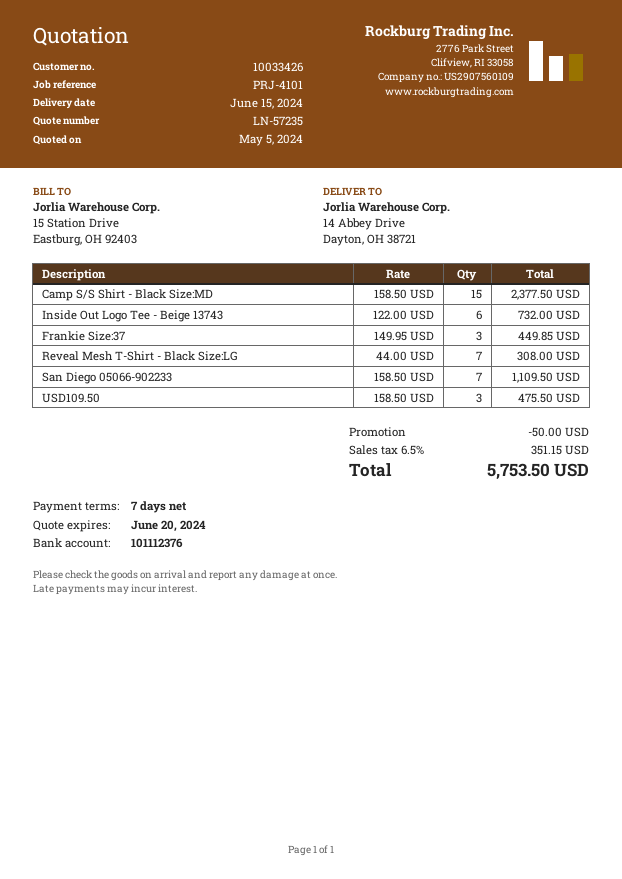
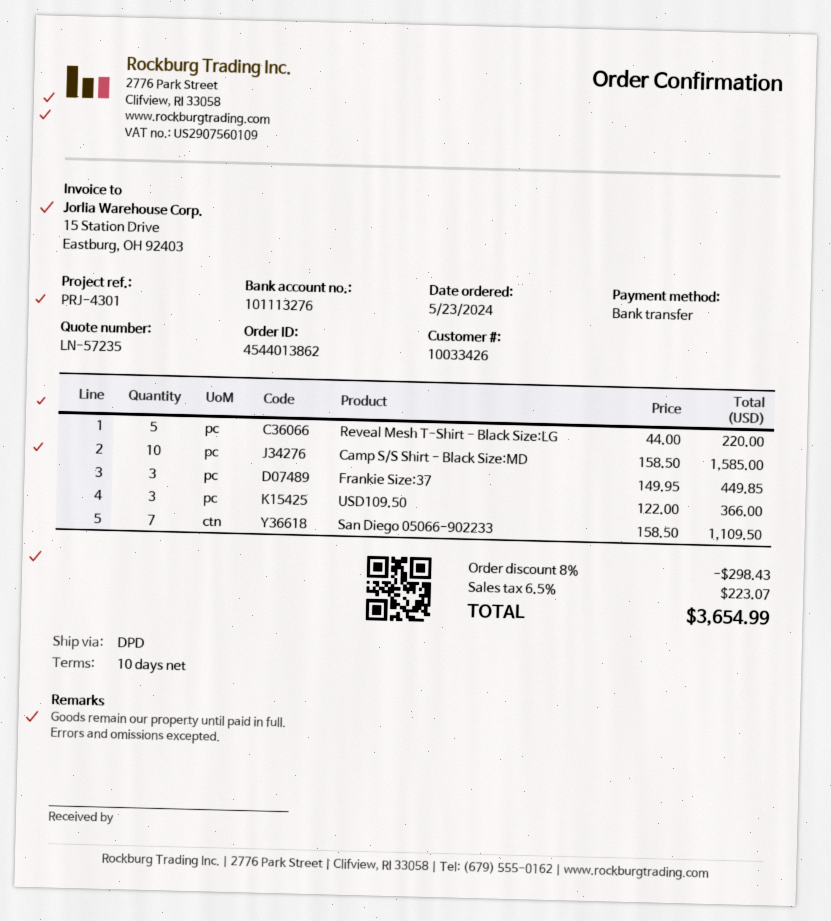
payment terms: 7 days -> 10 days
reference: PRJ-4101 -> PRJ-4301
bank account: 101112376 -> 101113276
Camp S/S Shirt - Black Size:MD: 15 x 158.50 = 2377.50 -> 10 x 158.50 = 1585.00
Inside Out Logo Tee - Beige 13743: 6 x 122.00 = 732.00 -> none
Reveal Mesh T-Shirt - Black Size:LG: 7 x 44.00 = 308.00 -> 5 x 44.00 = 220.00
USD109.50: 3 x 158.50 = 475.50 -> 3 x 122.00 = 366.00
discount: 50.00 -> 298.43
tax: 6.5% = 351.15 -> 6.5% = 223.07
total: 5753.50 -> 3654.99

